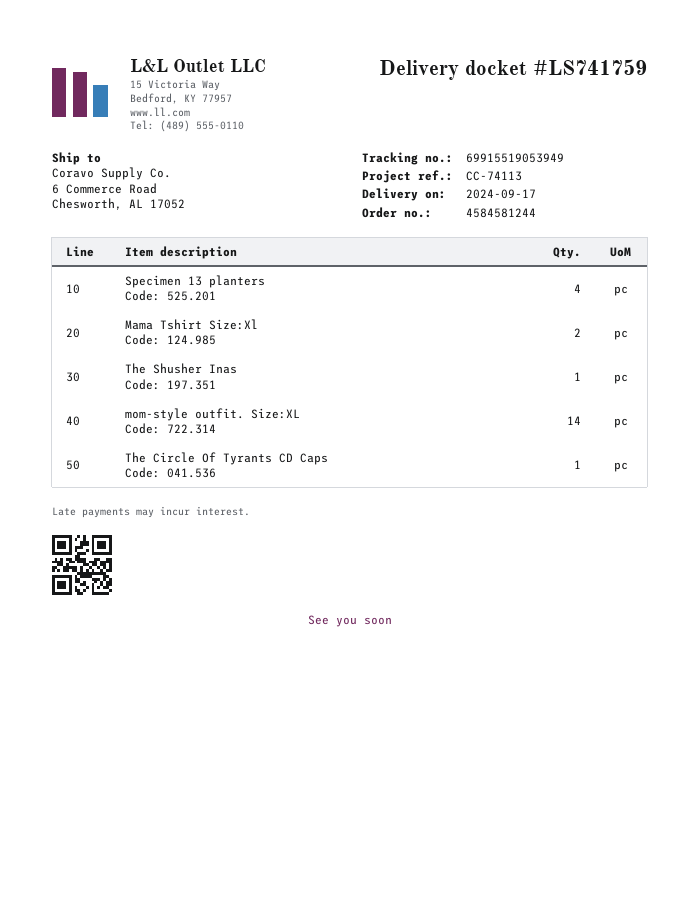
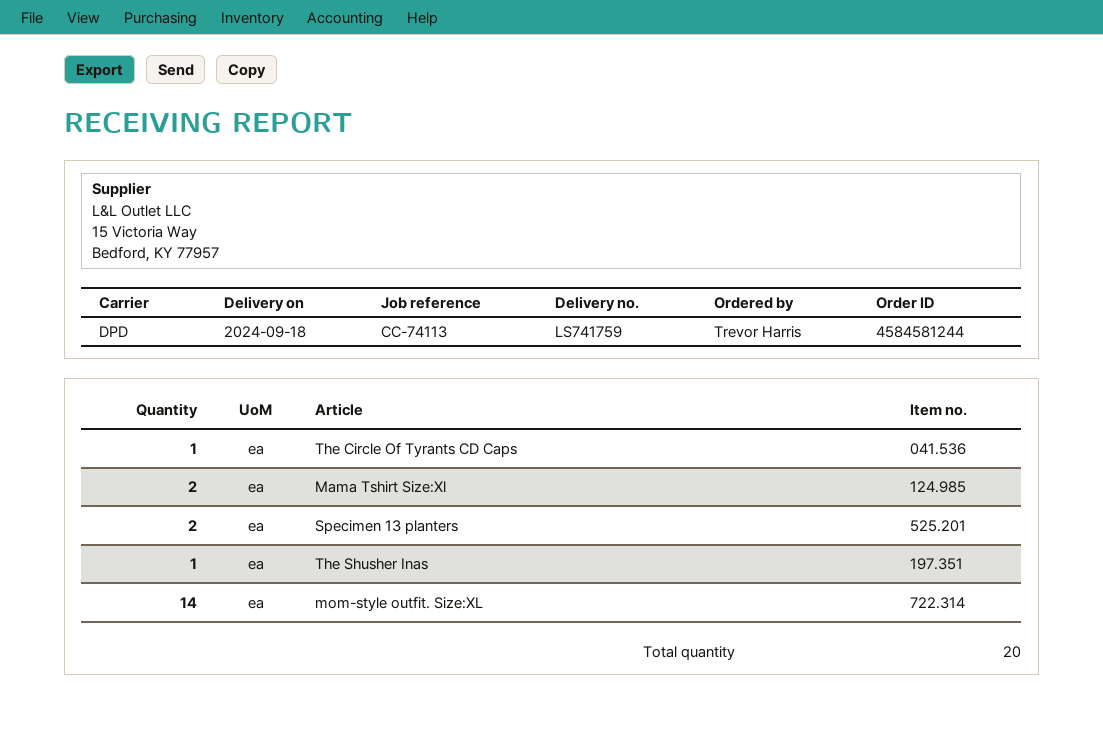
delivery date: 2024-09-17 -> 2024-09-18
Specimen 13 planters: 4 -> 2

